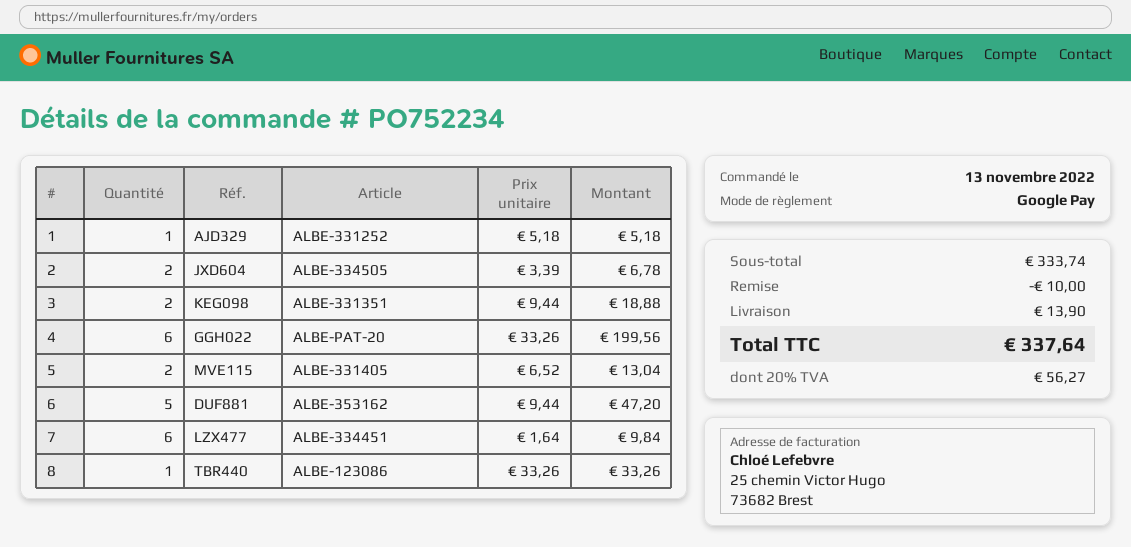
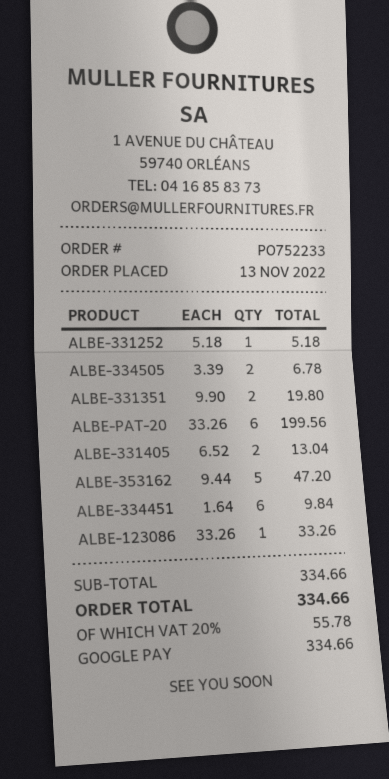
order number: PO752234 -> PO752233
ALBE-331351: 2 x 9.44 = 18.88 -> 2 x 9.90 = 19.80
subtotal: 333.74 -> 334.66
discount: 10.00 -> none
shipping: 13.90 -> none
tax: 20% = 56.27 -> 20% = 55.78
total: 337.64 -> 334.66

